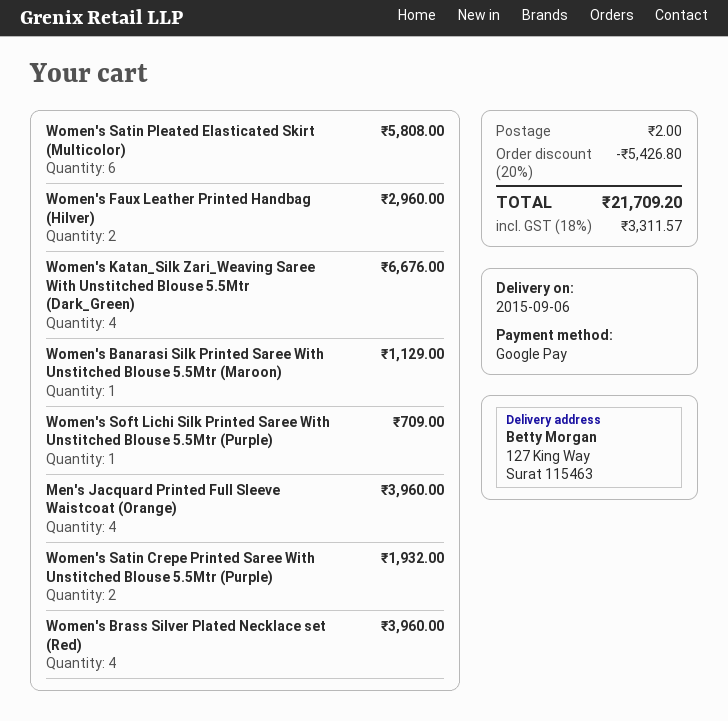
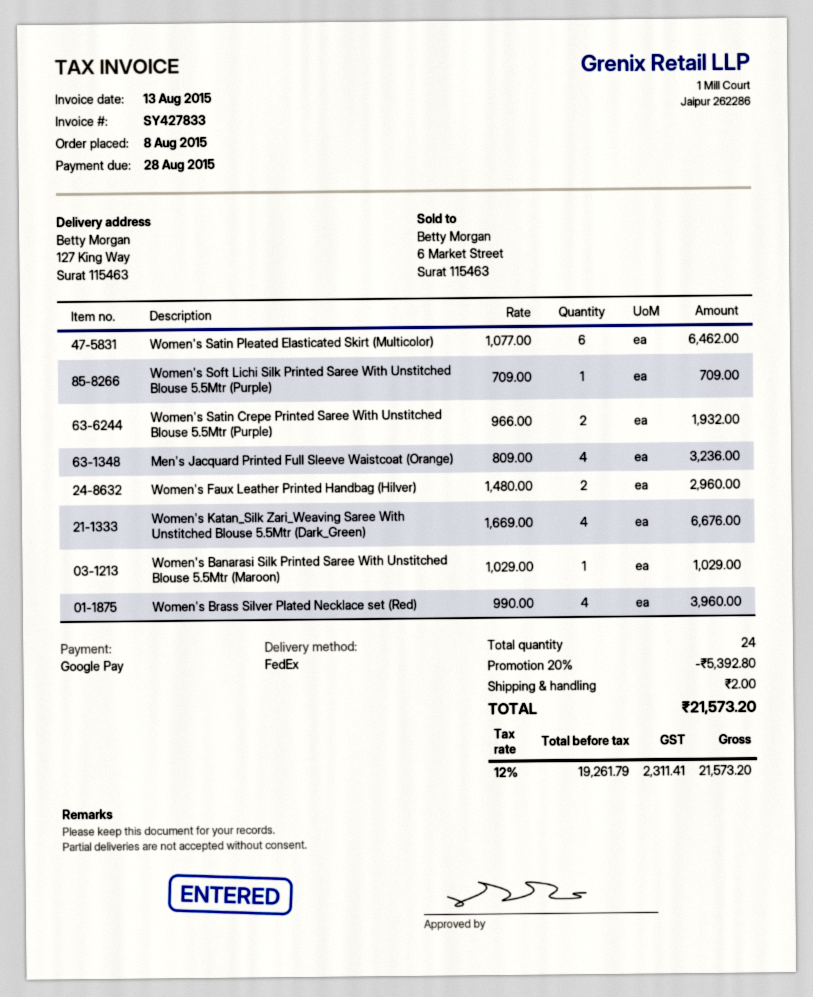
Women's Satin Pleated Elasticated Skirt (Multicolor): 6 for 5808.00 -> 6 for 6462.00
Women's Banarasi Silk Printed Saree With Unstitched Blouse 5.5Mtr (Maroon): 1 for 1129.00 -> 1 for 1029.00
Men's Jacquard Printed Full Sleeve Waistcoat (Orange): 4 for 3960.00 -> 4 for 3236.00
discount: 20% = 5426.80 -> 20% = 5392.80
tax: 18% = 3311.57 -> 12% = 2311.41
total: 21709.20 -> 21573.20

